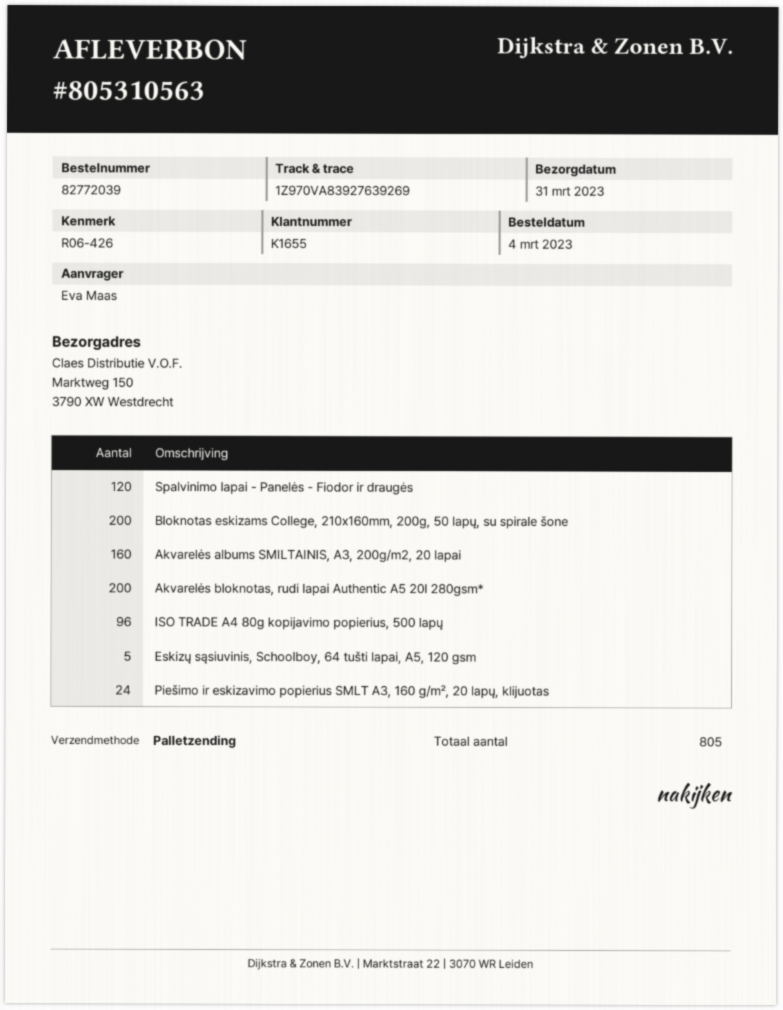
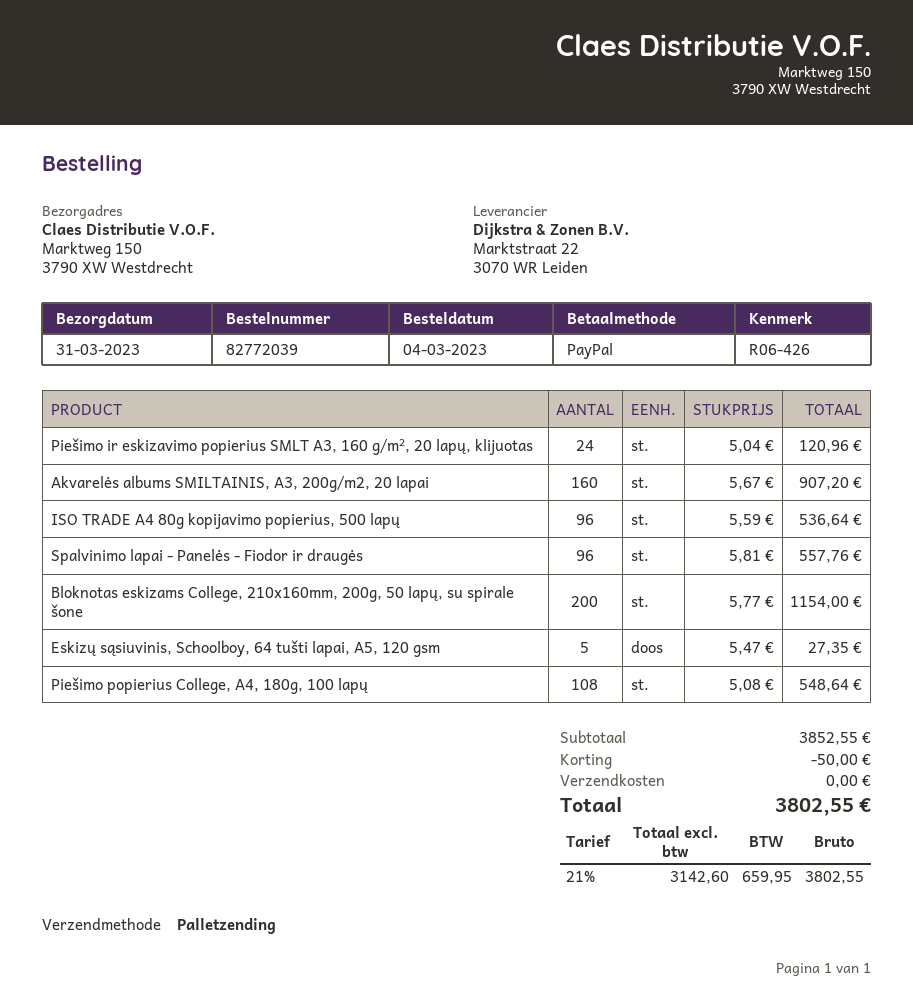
Spalvinimo lapai - Panelės - Fiodor ir draugės: 120 -> 96
Akvarelės bloknotas, rudi lapai Authentic A5 20l 280gsm*: 200 -> none
Piešimo popierius College, A4, 180g, 100 lapų: none -> 108

